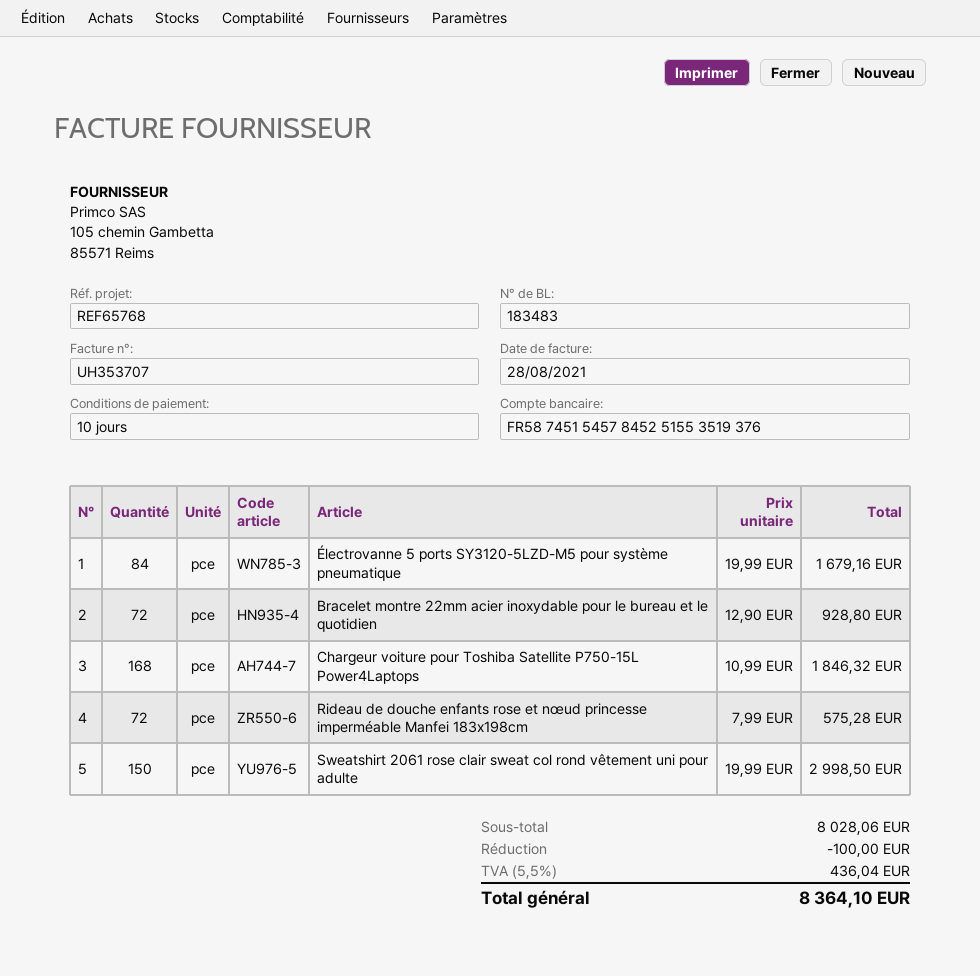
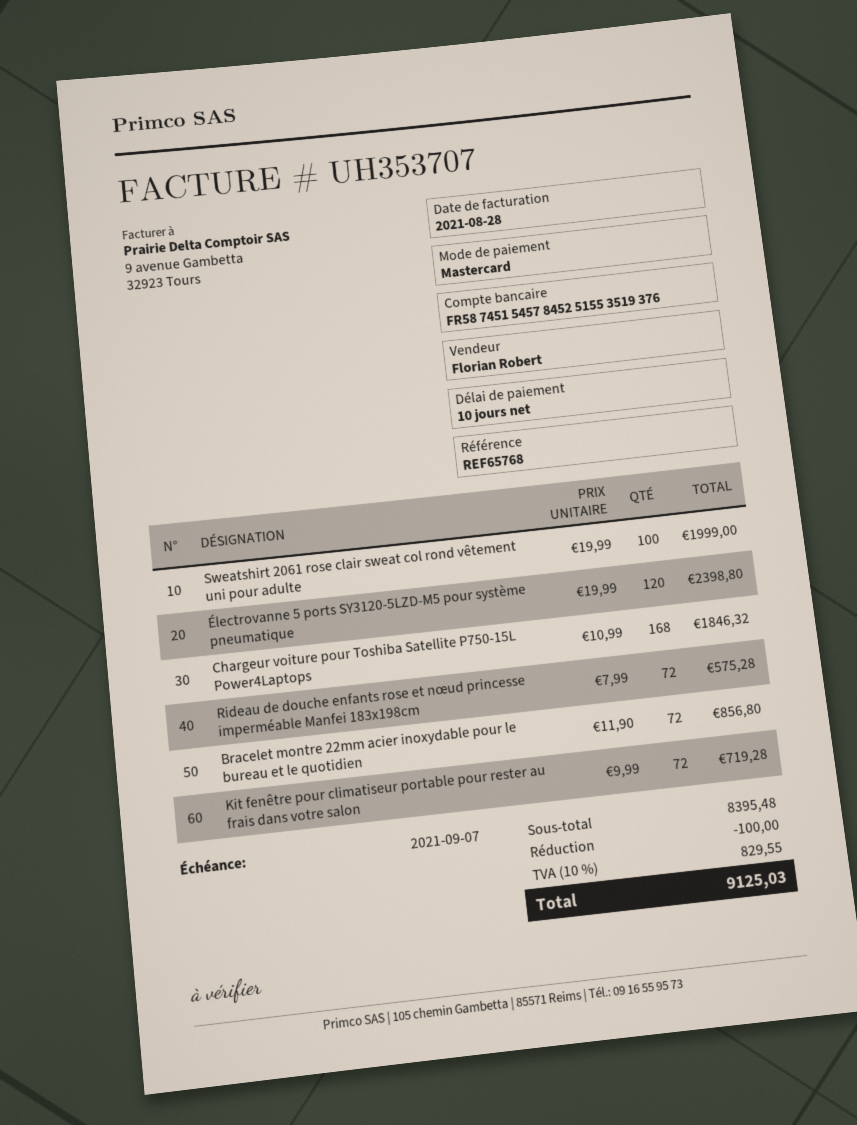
Électrovanne 5 ports SY3120-5LZD-M5 pour système pneumatique: 84 x 19.99 = 1679.16 -> 120 x 19.99 = 2398.80
Bracelet montre 22mm acier inoxydable pour le bureau et le quotidien: 72 x 12.90 = 928.80 -> 72 x 11.90 = 856.80
Sweatshirt 2061 rose clair sweat col rond vêtement uni pour adulte: 150 x 19.99 = 2998.50 -> 100 x 19.99 = 1999.00
Kit fenêtre pour climatiseur portable pour rester au frais dans votre salon: none -> 72 x 9.99 = 719.28
subtotal: 8028.06 -> 8395.48
tax: 5.5% = 436.04 -> 10% = 829.55
total: 8364.10 -> 9125.03

